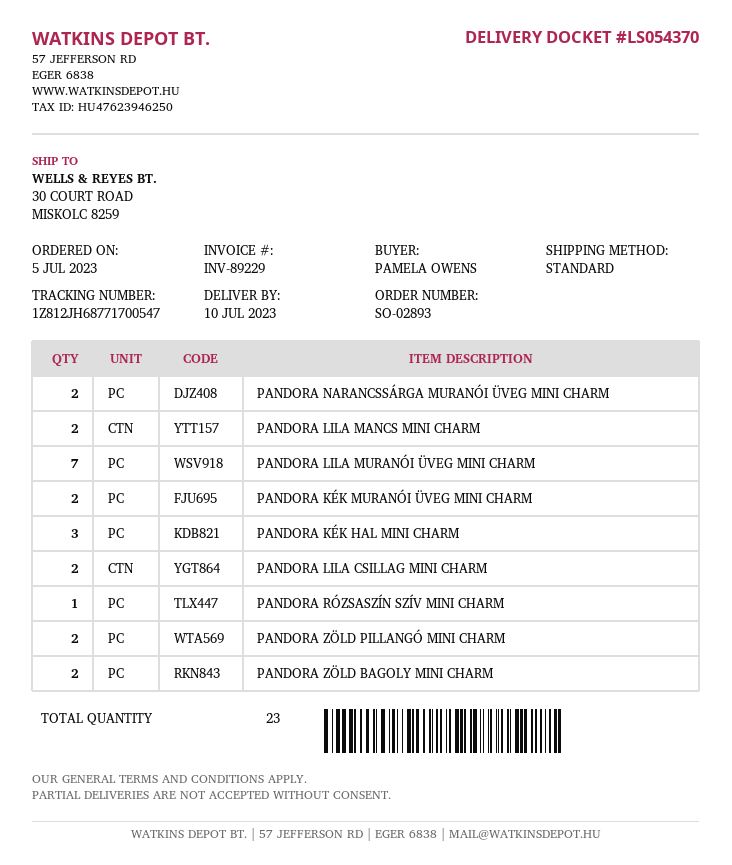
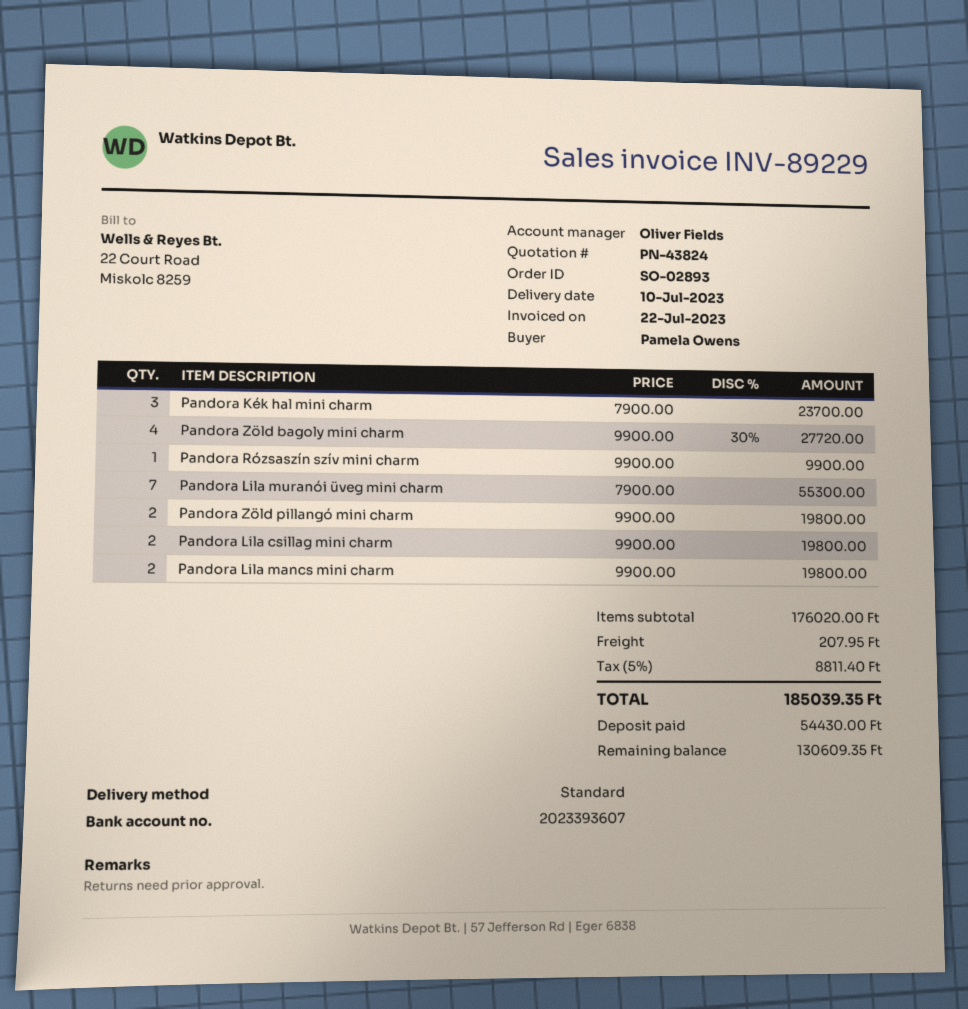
PANDORA NARANCSSÁRGA MURANÓI ÜVEG MINI CHARM: 2 -> none
PANDORA KÉK MURANÓI ÜVEG MINI CHARM: 2 -> none
PANDORA ZÖLD BAGOLY MINI CHARM: 2 -> 4

